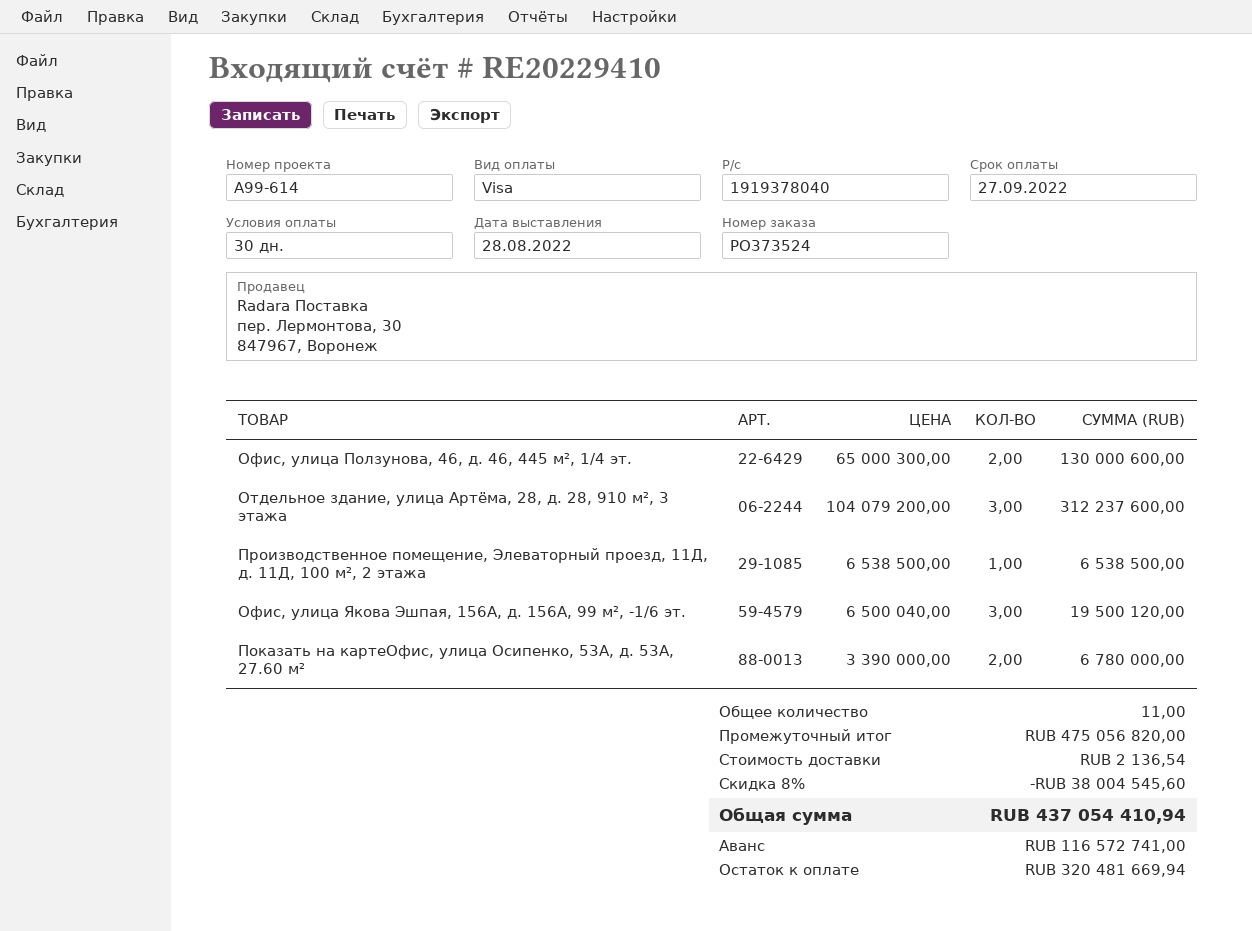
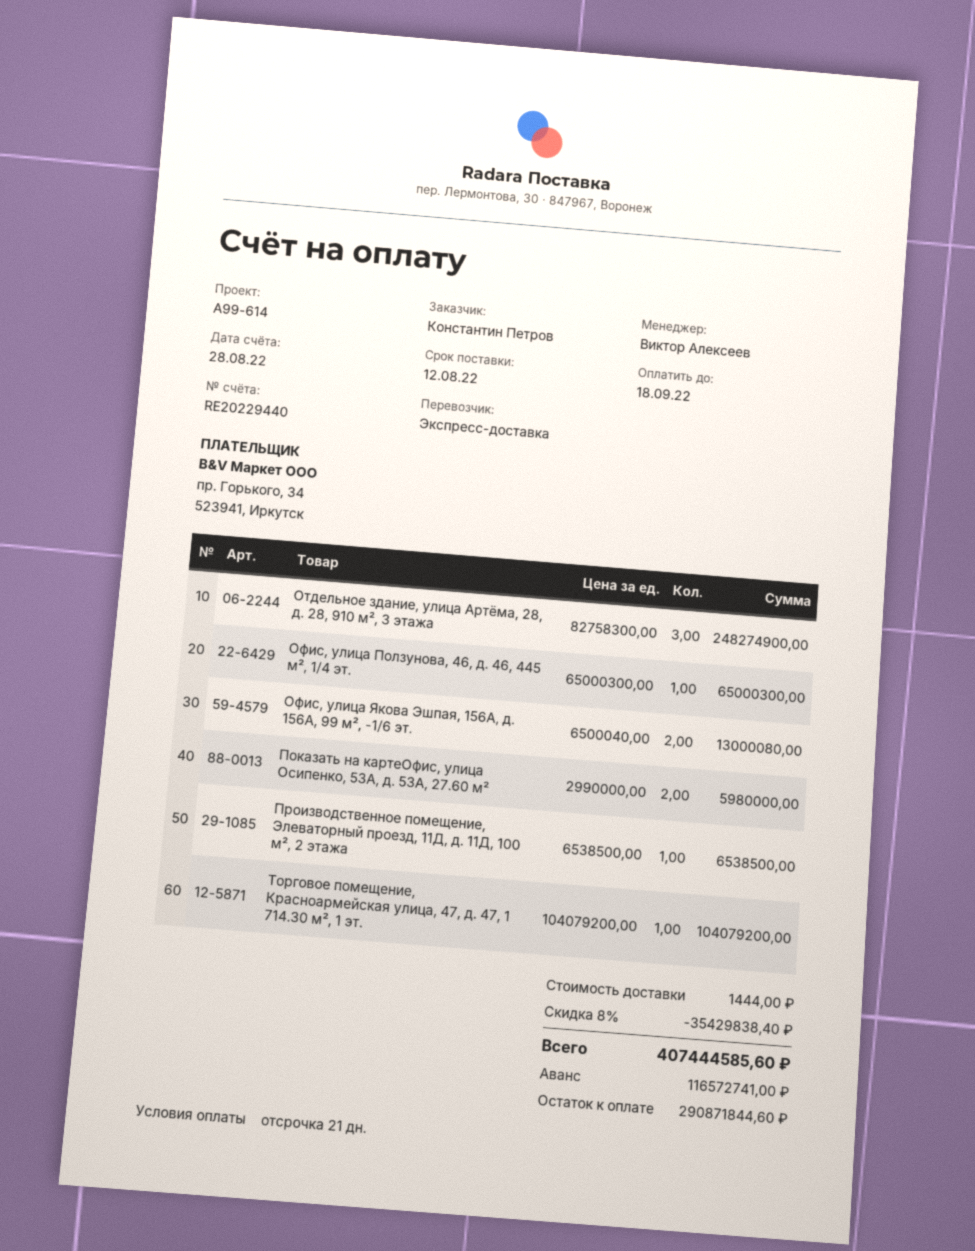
invoice number: RE20229410 -> RE20229440
payment terms: 30 days -> 21 days
due date: 2022-09-27 -> 2022-09-18
Офис, улица Ползунова, 46, д. 46, 445 м², 1/4 эт.: 2 x 65000300.00 = 130000600.00 -> 1 x 65000300.00 = 65000300.00
Отдельное здание, улица Артёма, 28, д. 28, 910 м², 3 этажа: 3 x 104079200.00 = 312237600.00 -> 3 x 82758300.00 = 248274900.00
Офис, улица Якова Эшпая, 156А, д. 156А, 99 м², -1/6 эт.: 3 x 6500040.00 = 19500120.00 -> 2 x 6500040.00 = 13000080.00
Показать на картеОфис, улица Осипенко, 53А, д. 53А, 27.60 м²: 2 x 3390000.00 = 6780000.00 -> 2 x 2990000.00 = 5980000.00
Торговое помещение, Красноармейская улица, 47, д. 47, 1 714.30 м², 1 эт.: none -> 1 x 104079200.00 = 104079200.00
discount: 8% = 38004545.60 -> 8% = 35429838.40
shipping: 2136.54 -> 1444.00
total: 437054410.94 -> 407444585.60
balance: 320481669.94 -> 290871844.60

